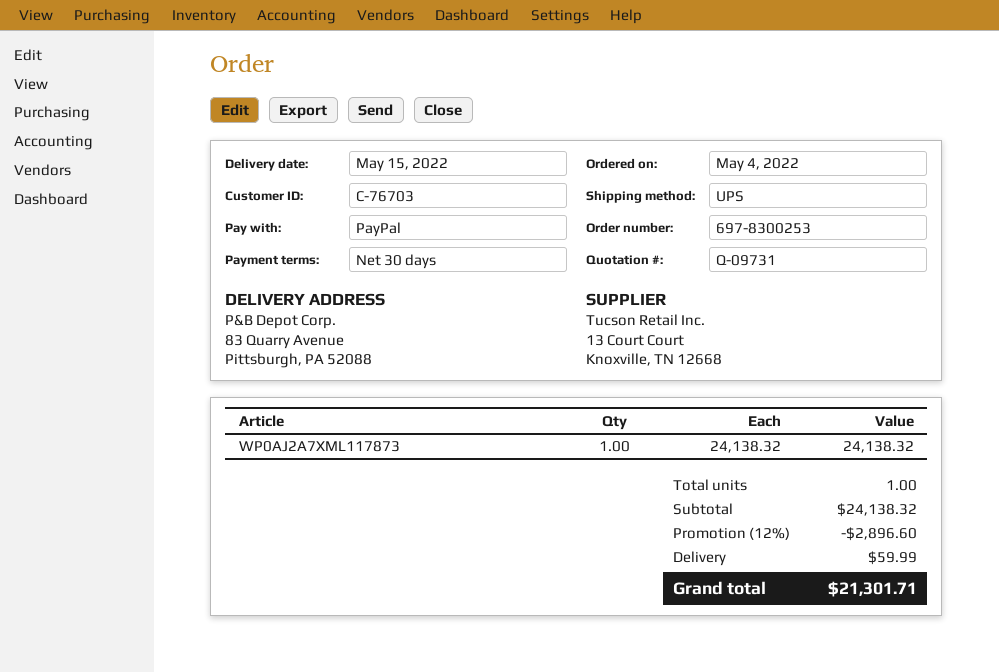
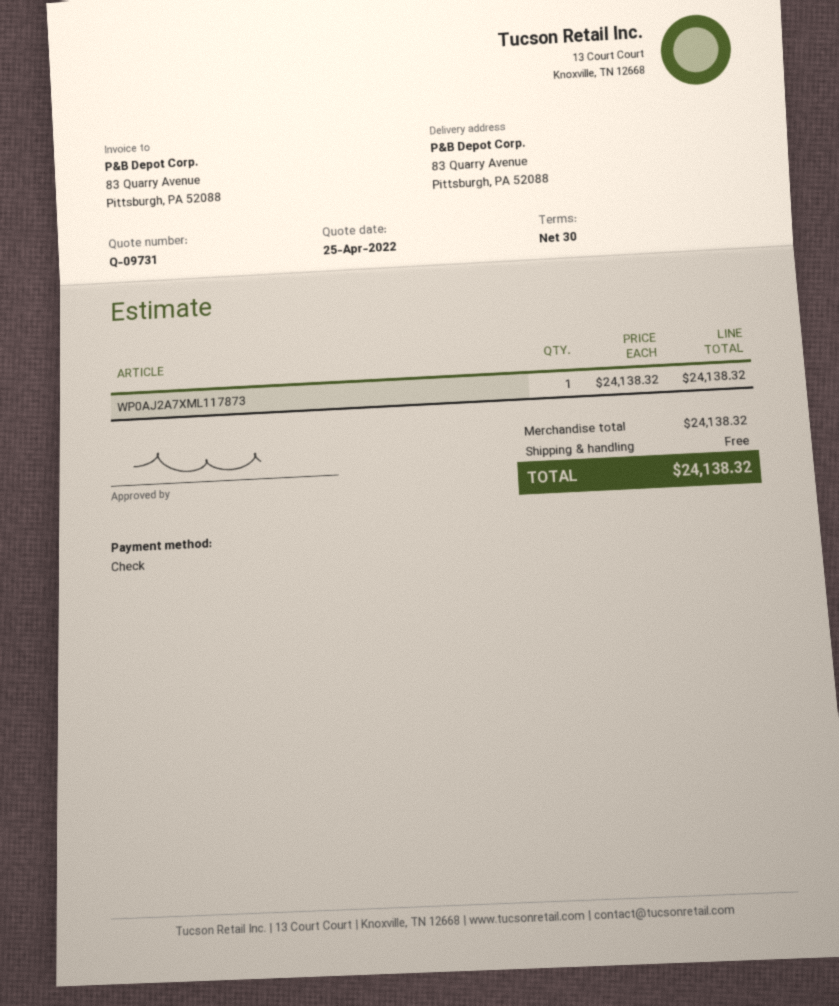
payment method: PayPal -> cheque
discount: 12% = 2896.60 -> none
shipping: 59.99 -> 0.00
total: 21301.71 -> 24138.32

